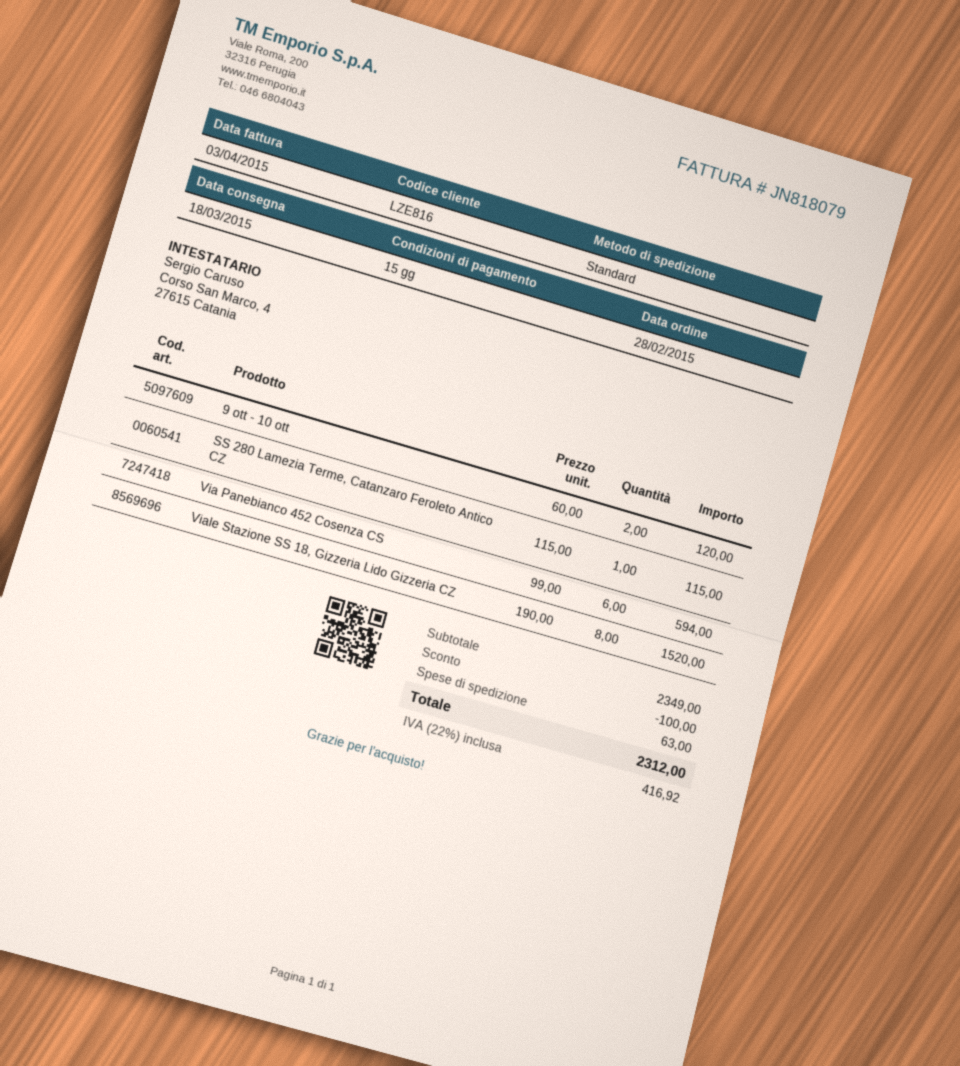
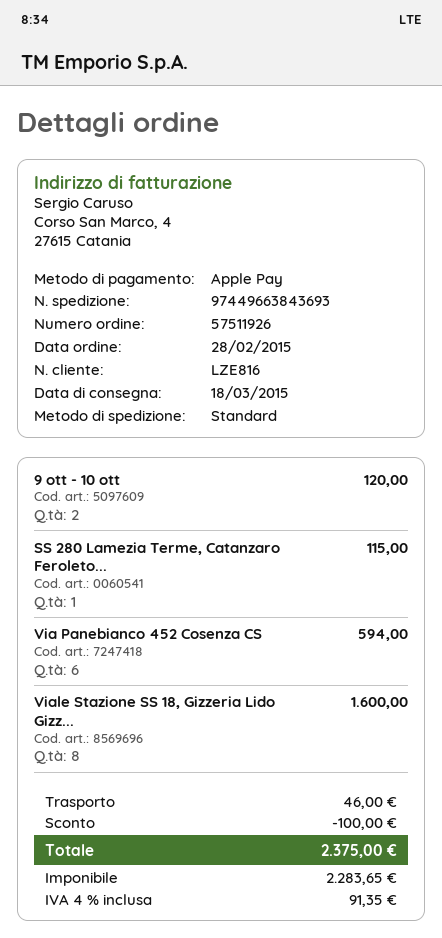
Viale Stazione SS 18, Gizzeria Lido Gizzeria CZ: 8 for 1520.00 -> 8 for 1600.00
shipping: 63.00 -> 46.00
tax: 22% = 416.92 -> 4% = 91.35
total: 2312.00 -> 2375.00

